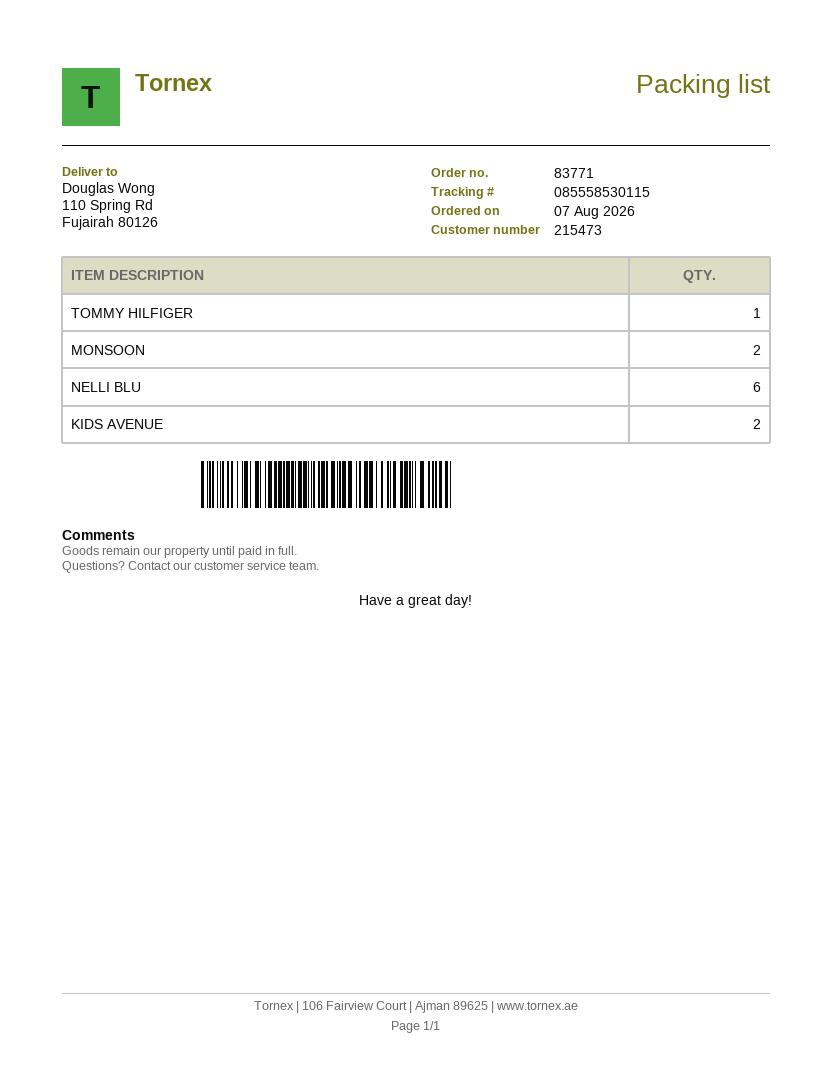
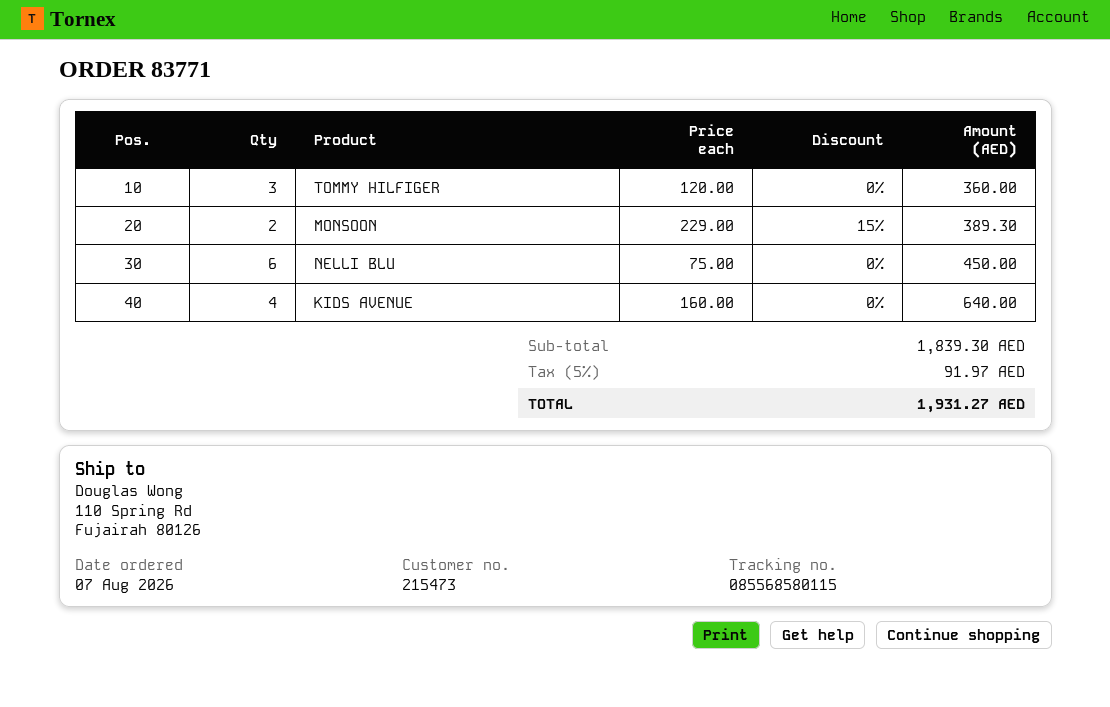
tracking number: 085558530115 -> 085568580115
TOMMY HILFIGER: 1 -> 3
KIDS AVENUE: 2 -> 4

